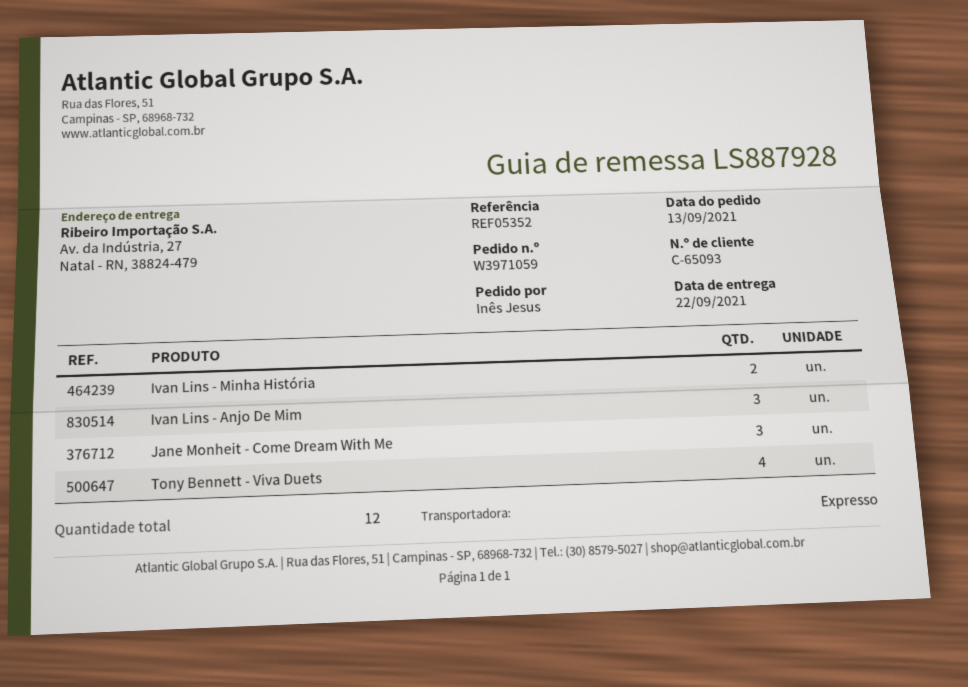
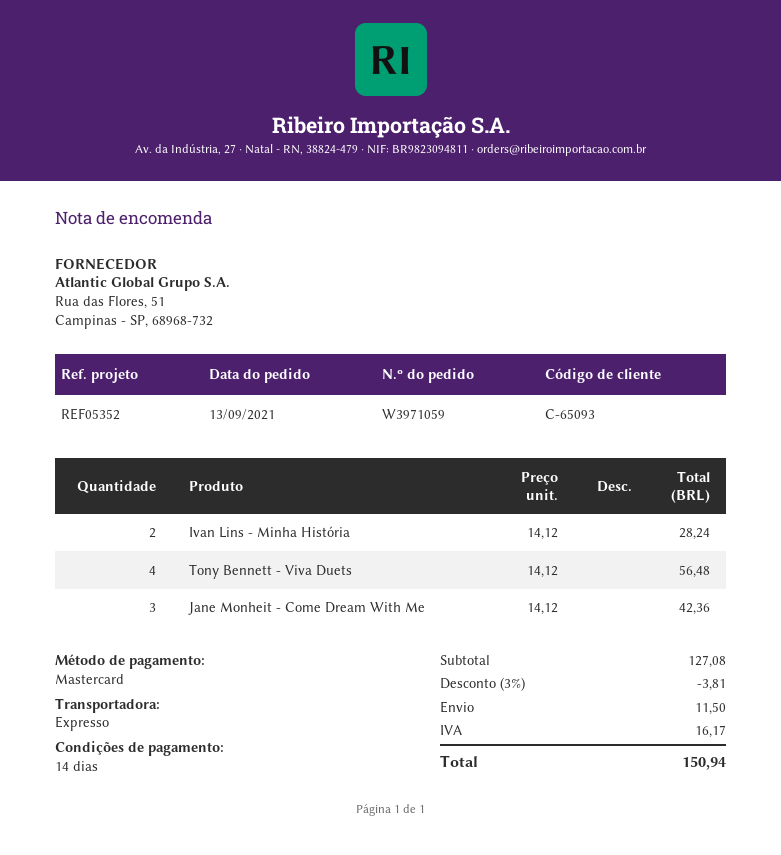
Ivan Lins - Anjo De Mim: 3 -> none

